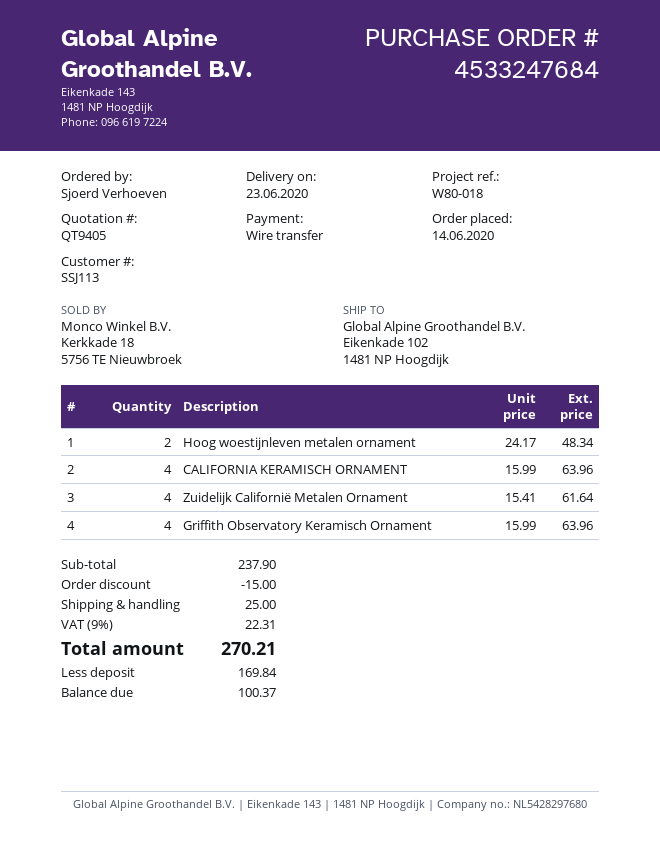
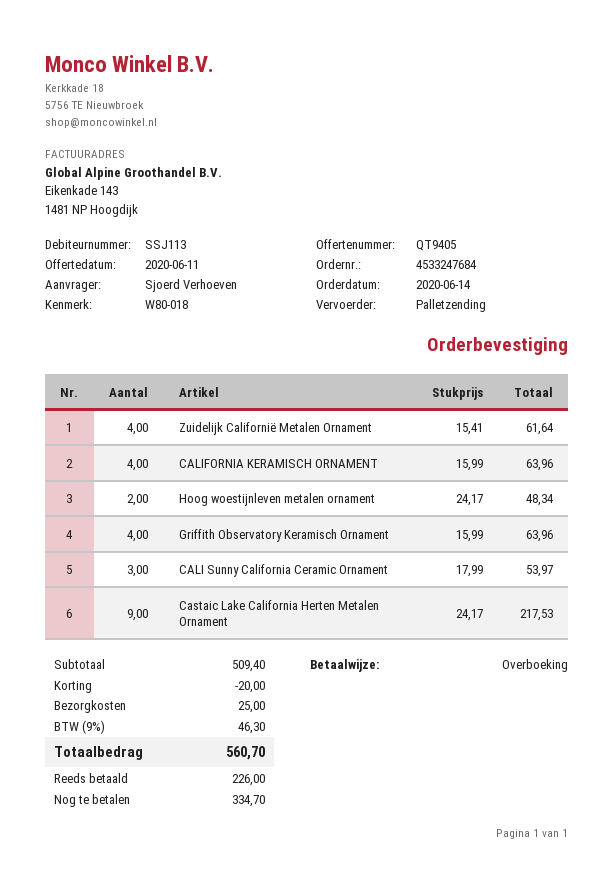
CALI Sunny California Ceramic Ornament: none -> 3 x 17.99 = 53.97
Castaic Lake California Herten Metalen Ornament: none -> 9 x 24.17 = 217.53
subtotal: 237.90 -> 509.40
discount: 15.00 -> 20.00
tax: 9% = 22.31 -> 9% = 46.30
total: 270.21 -> 560.70
deposit: 169.84 -> 226.00
balance: 100.37 -> 334.70

